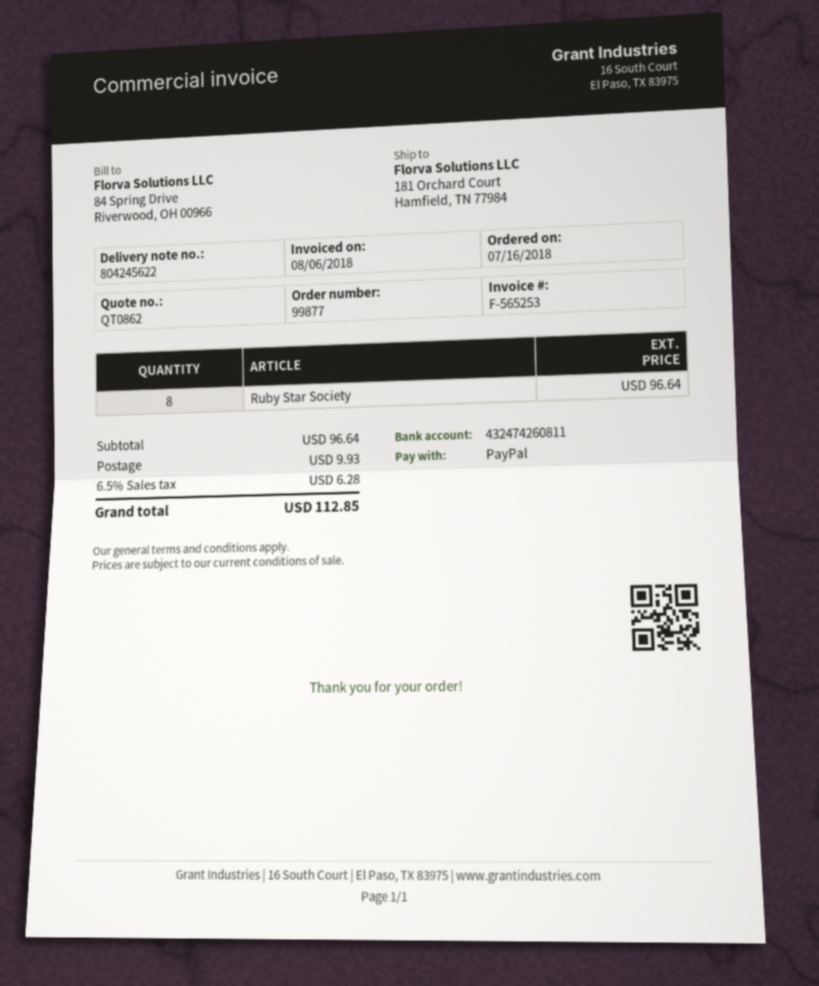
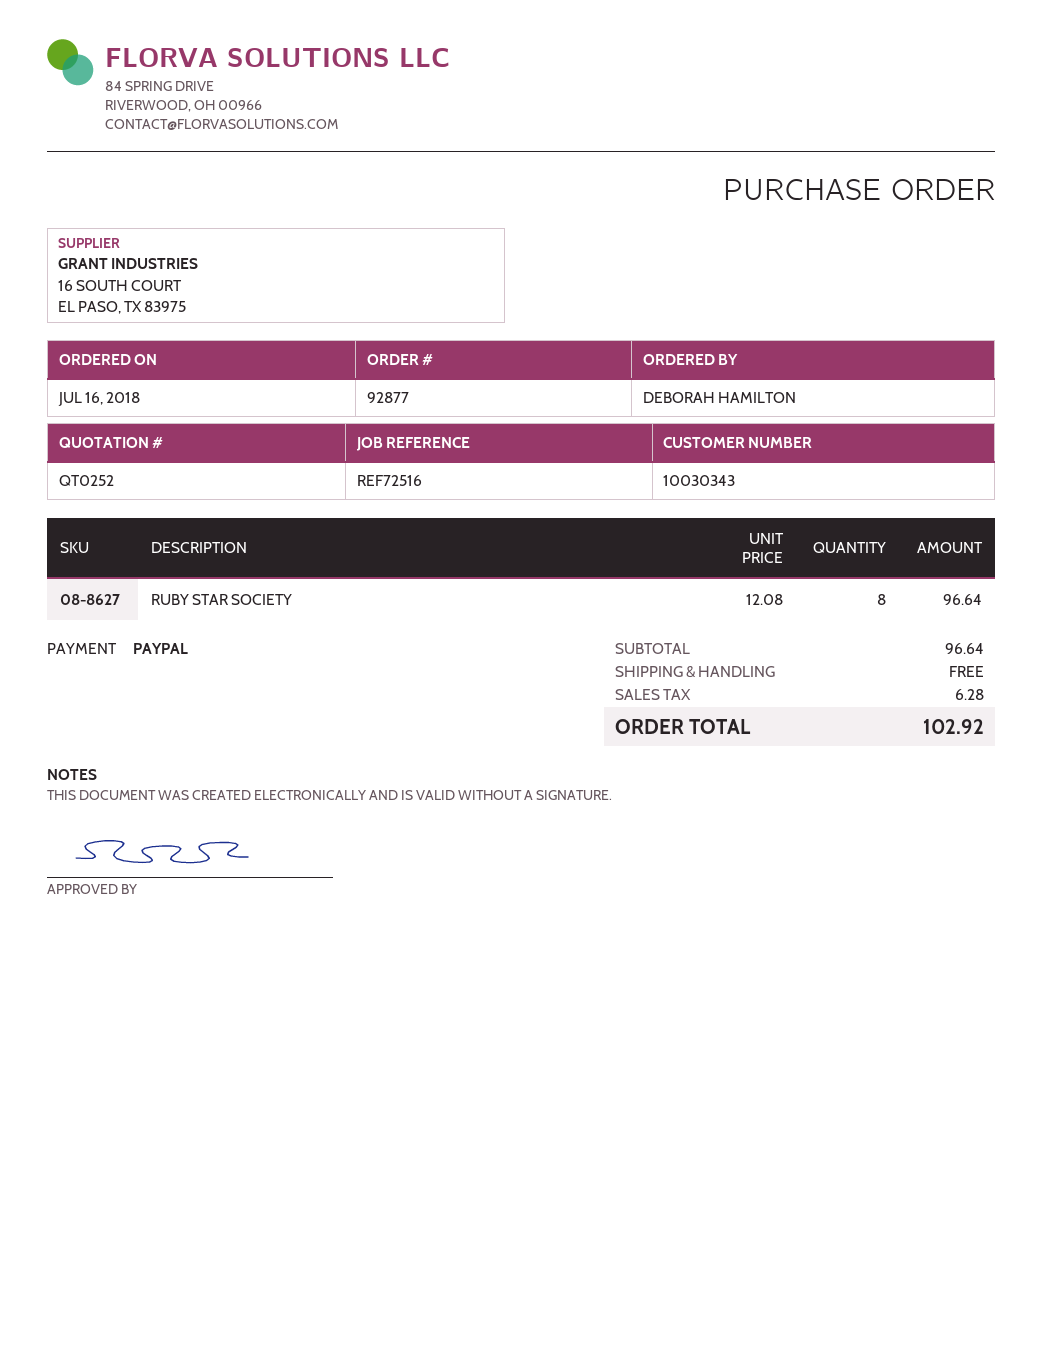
quote number: QT0862 -> QT0252
order number: 99877 -> 92877
shipping: 9.93 -> 0.00
total: 112.85 -> 102.92

